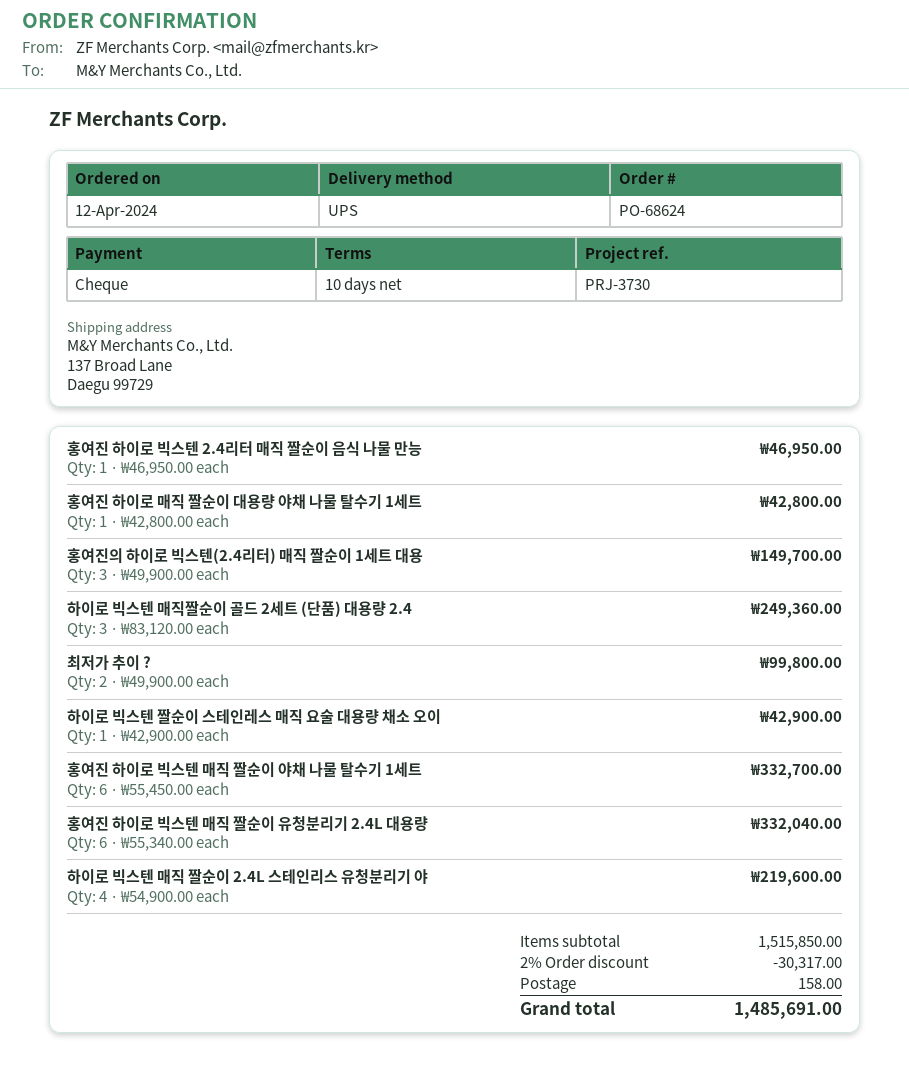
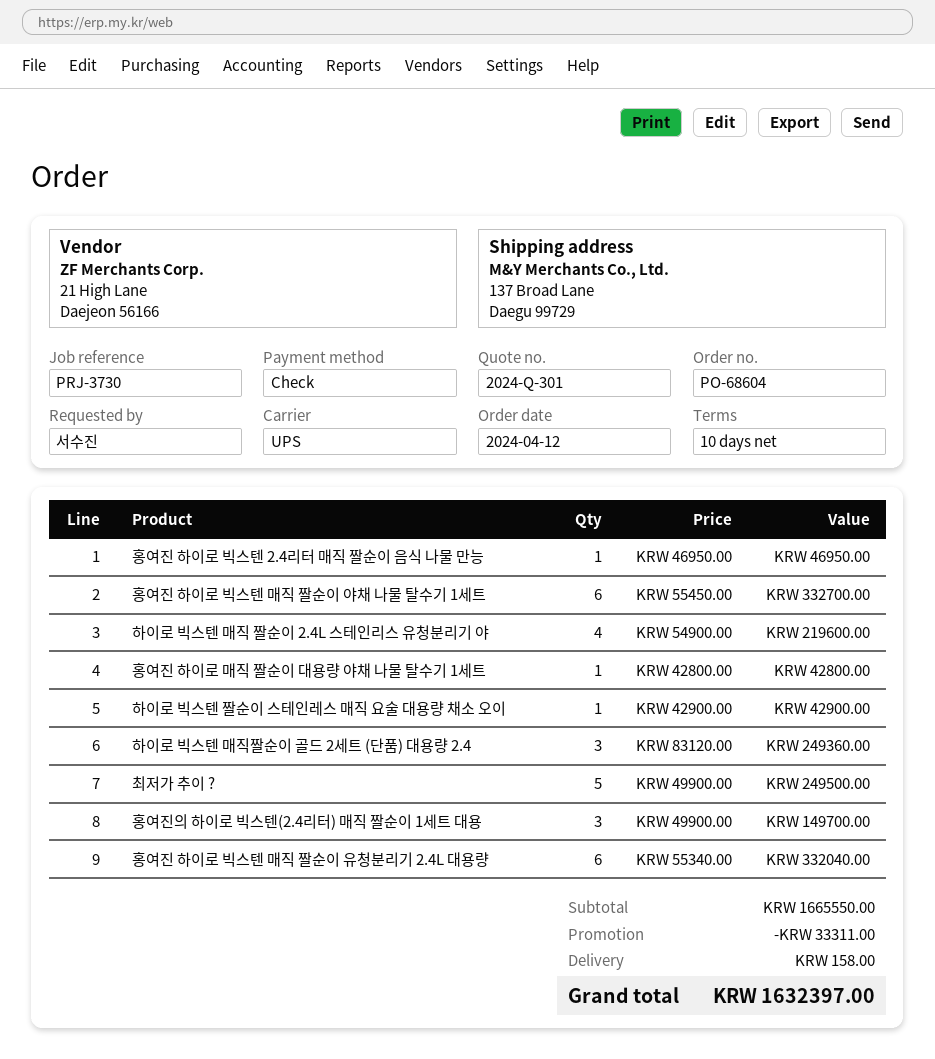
order number: PO-68624 -> PO-68604
최저가 추이 ?: 2 x 49900.00 = 99800.00 -> 5 x 49900.00 = 249500.00
subtotal: 1515850.00 -> 1665550.00
discount: 30317.00 -> 33311.00
total: 1485691.00 -> 1632397.00

